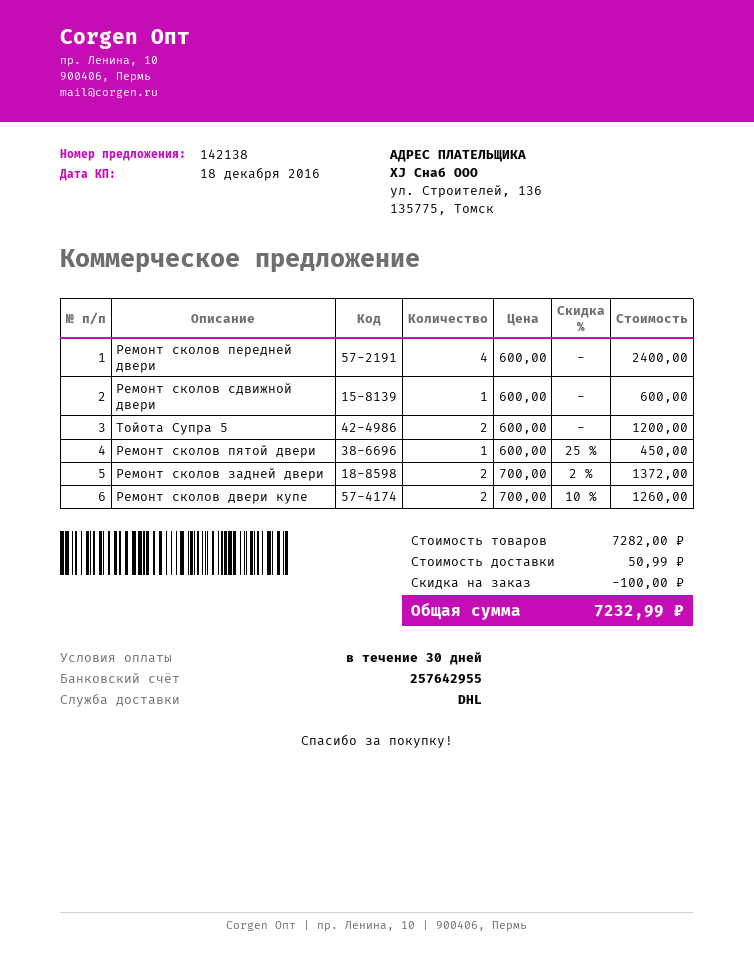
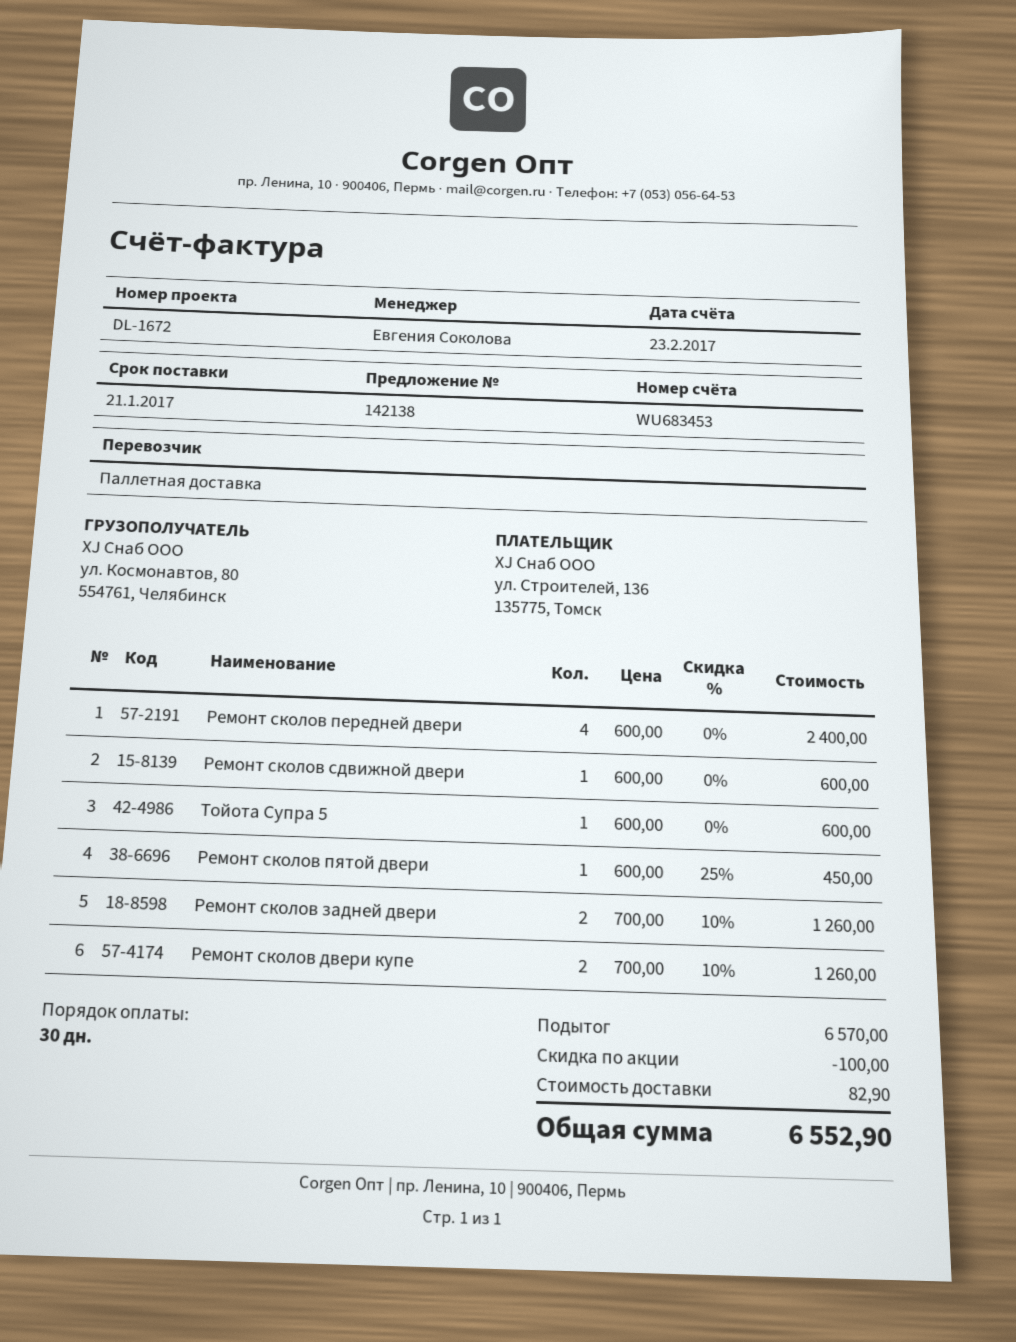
shipping method: DHL -> pallet freight
Тойота Супра 5: 2 x 600.00 = 1200.00 -> 1 x 600.00 = 600.00
Ремонт сколов задней двери: 2 x 700.00 - 2% = 1372.00 -> 2 x 700.00 - 10% = 1260.00
subtotal: 7282.00 -> 6570.00
shipping: 50.99 -> 82.90
total: 7232.99 -> 6552.90

